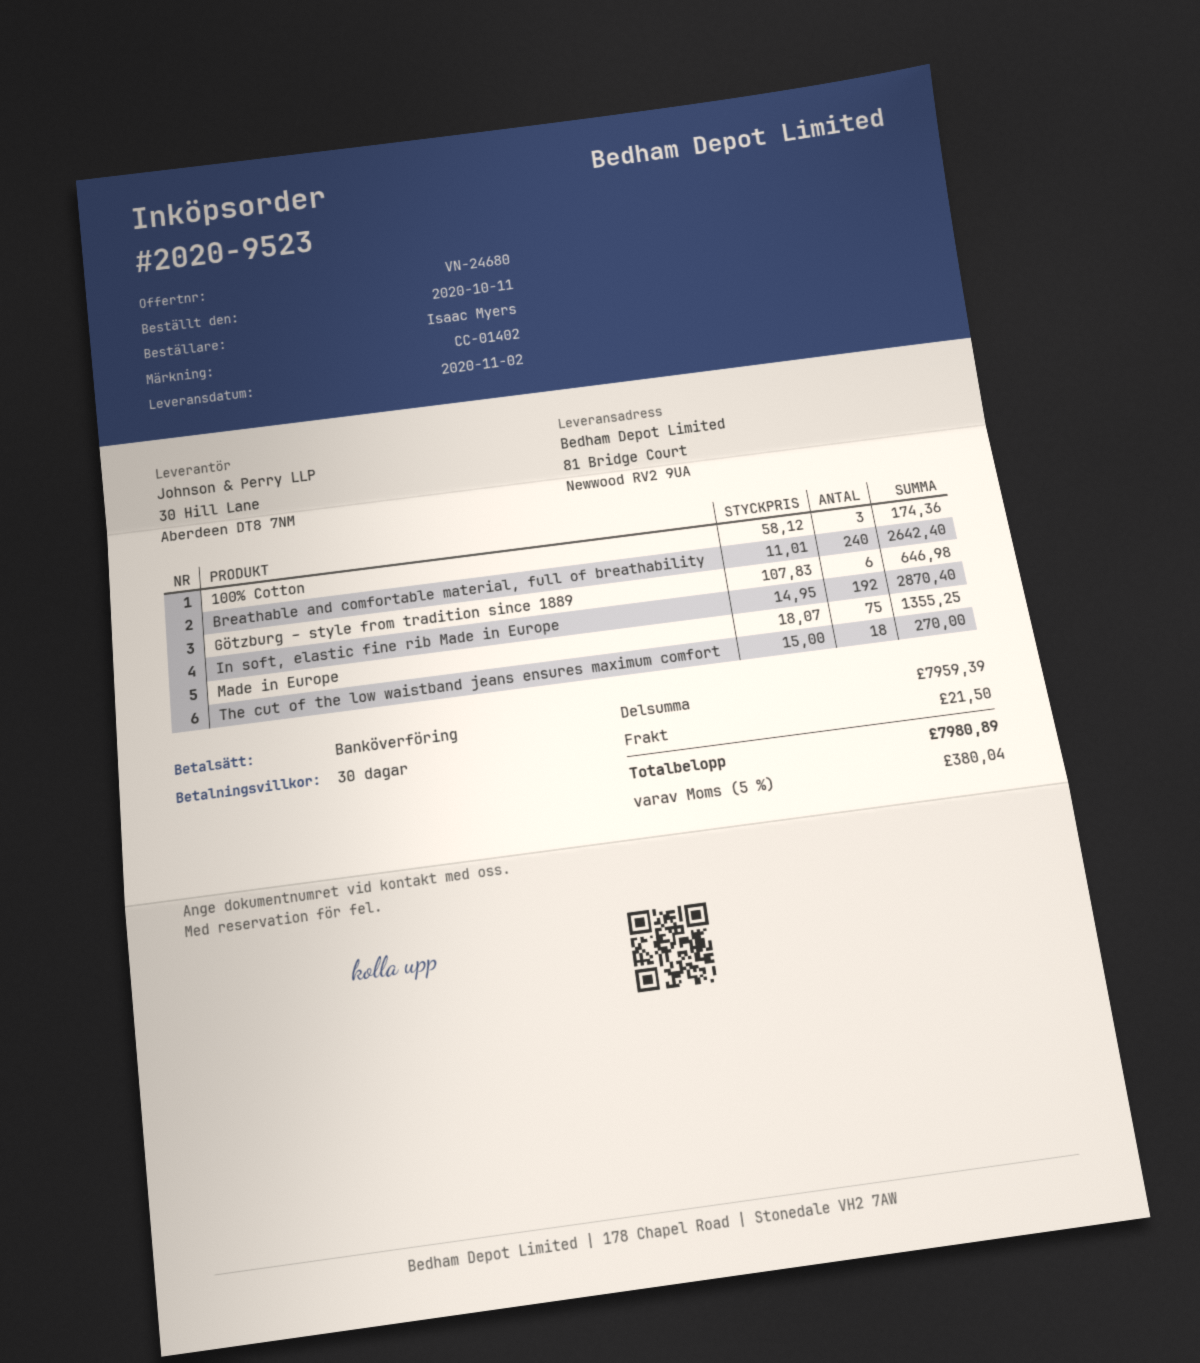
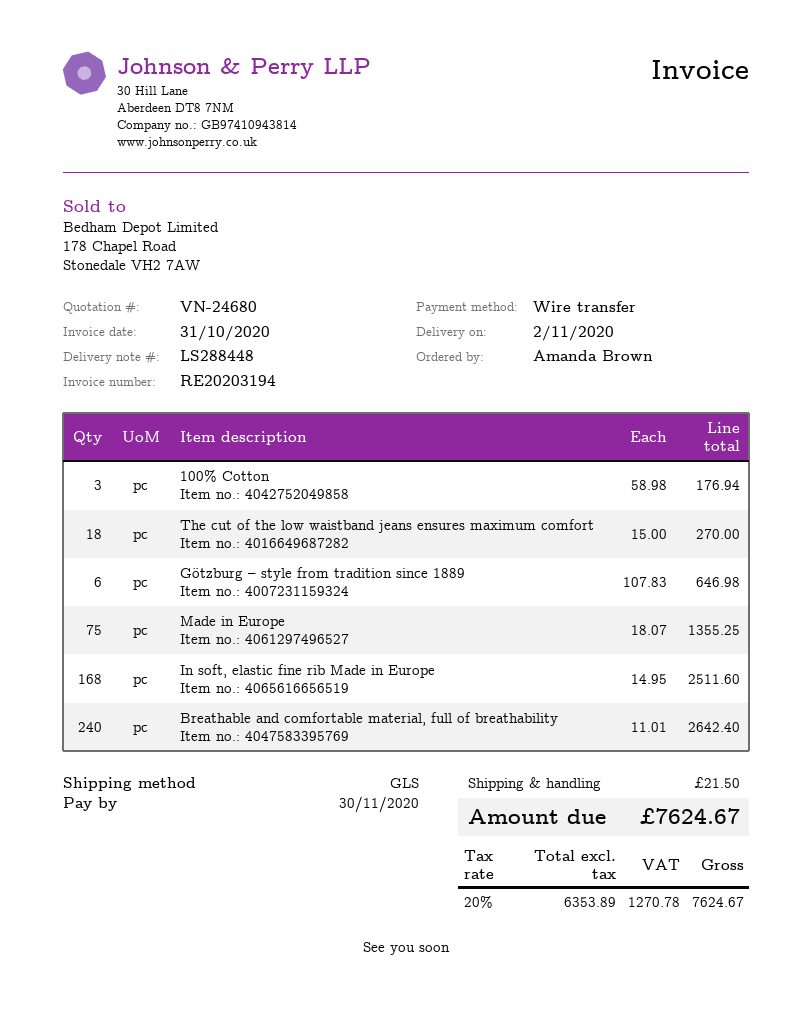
ordered by: Isaac Myers -> Amanda Brown
100% Cotton: 3 x 58.12 = 174.36 -> 3 x 58.98 = 176.94
In soft, elastic fine rib Made in Europe: 192 x 14.95 = 2870.40 -> 168 x 14.95 = 2511.60
tax: 5% = 380.04 -> 20% = 1270.78
total: 7980.89 -> 7624.67

